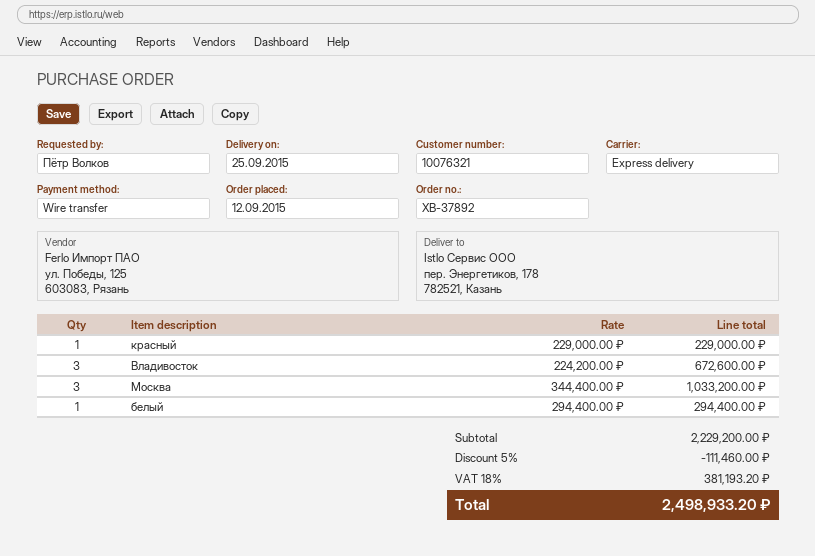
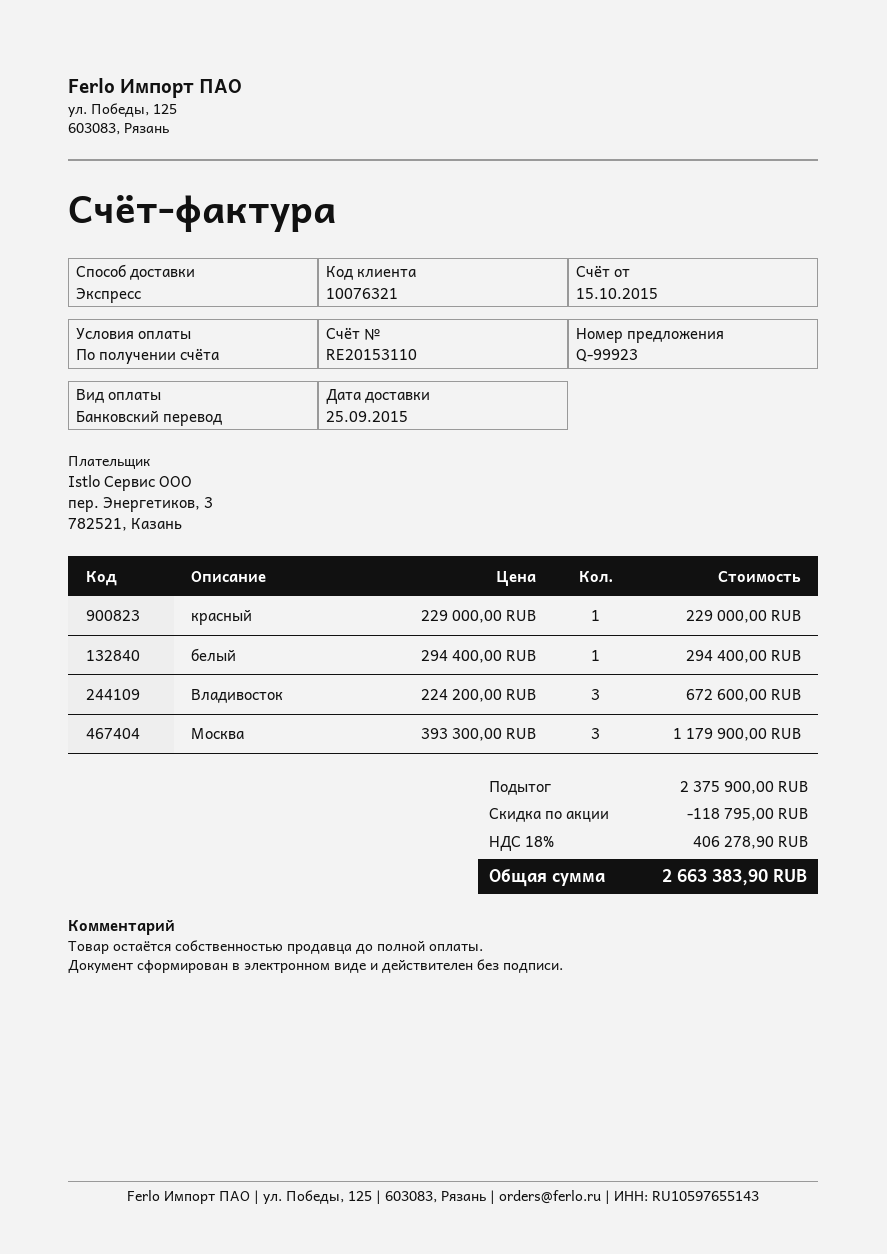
Москва: 3 x 344400.00 = 1033200.00 -> 3 x 393300.00 = 1179900.00
subtotal: 2229200.00 -> 2375900.00
discount: 111460.00 -> 118795.00
tax: 18% = 381193.20 -> 18% = 406278.90
total: 2498933.20 -> 2663383.90

